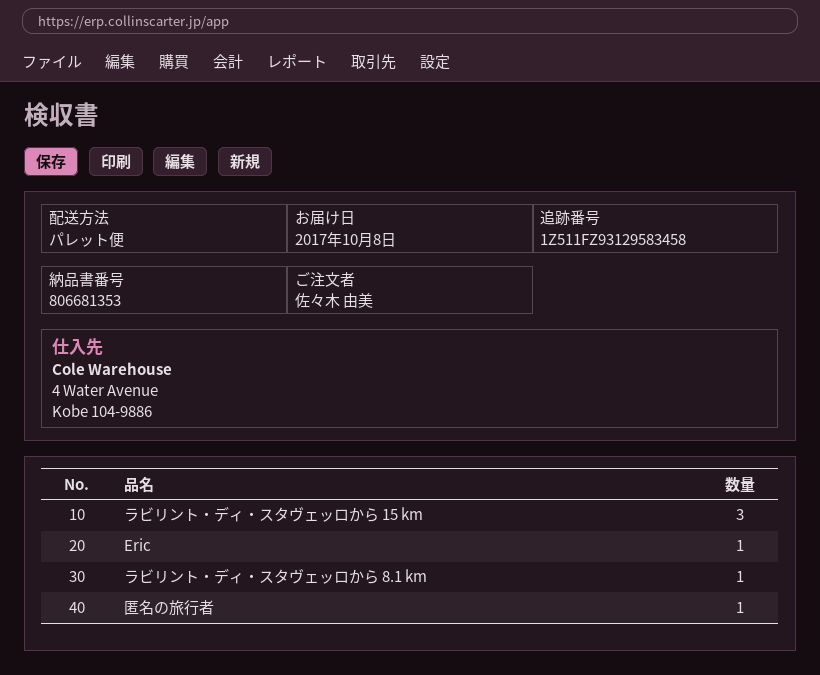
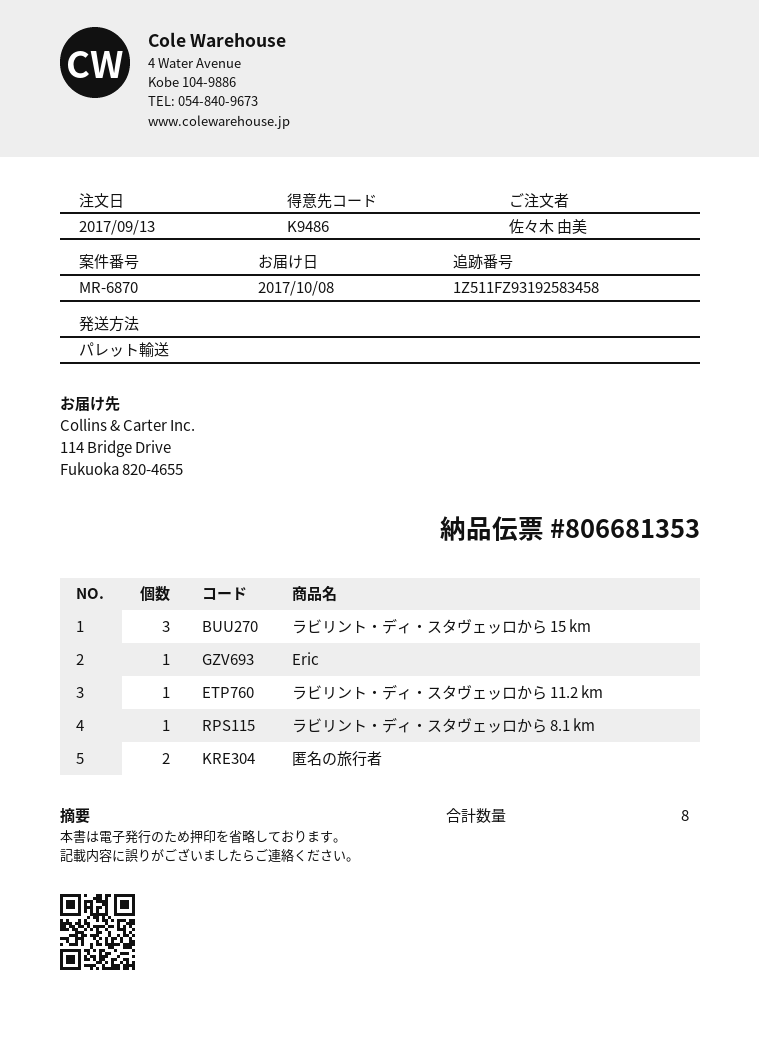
tracking number: 1Z511FZ93129583458 -> 1Z511FZ93192583458
匿名の旅行者: 1 -> 2
ラビリント・ディ・スタヴェッロから 11.2 km: none -> 1

